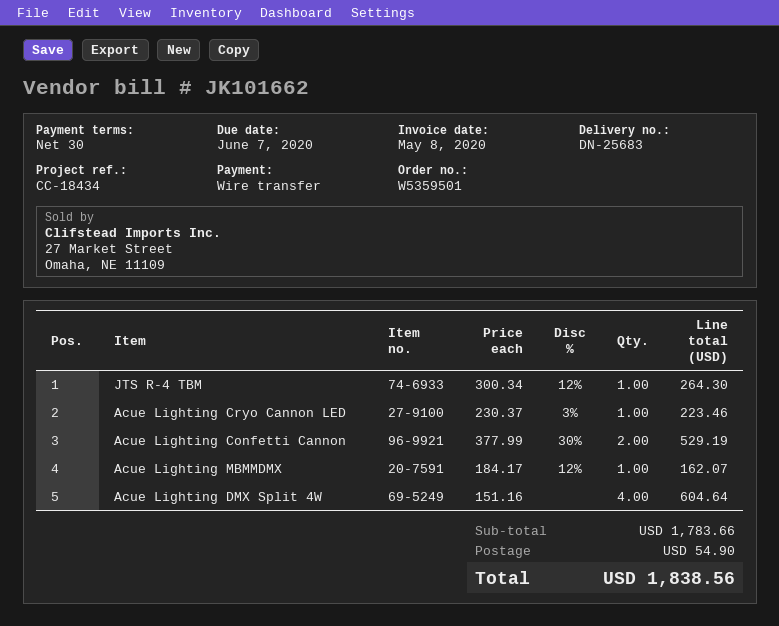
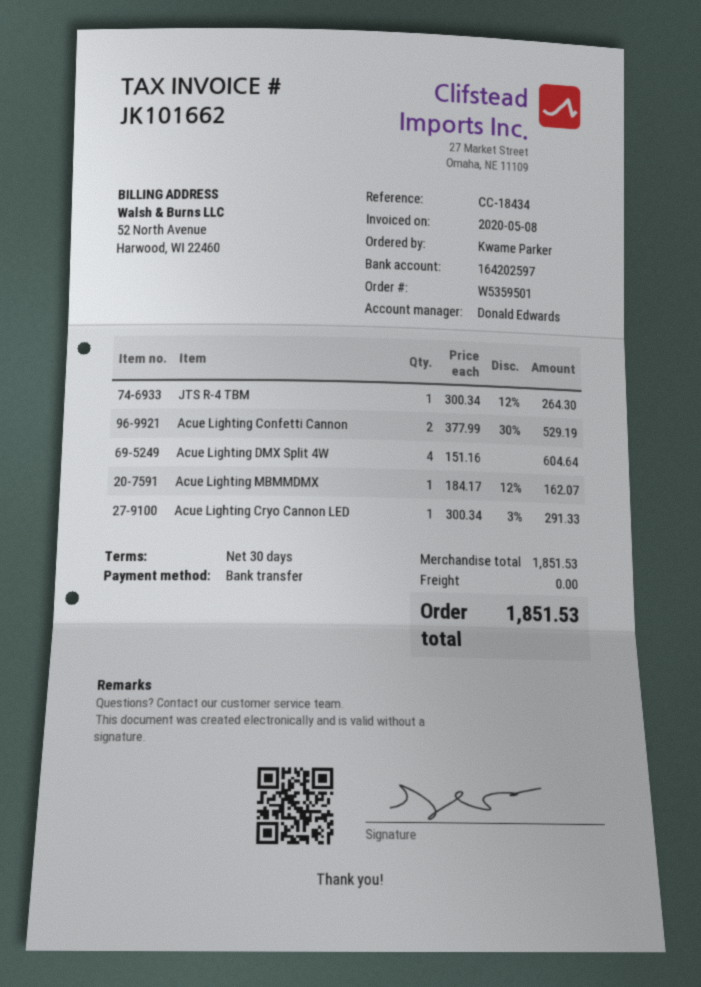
Acue Lighting Cryo Cannon LED: 1 x 230.37 - 3% = 223.46 -> 1 x 300.34 - 3% = 291.33
subtotal: 1783.66 -> 1851.53
shipping: 54.90 -> 0.00
total: 1838.56 -> 1851.53

